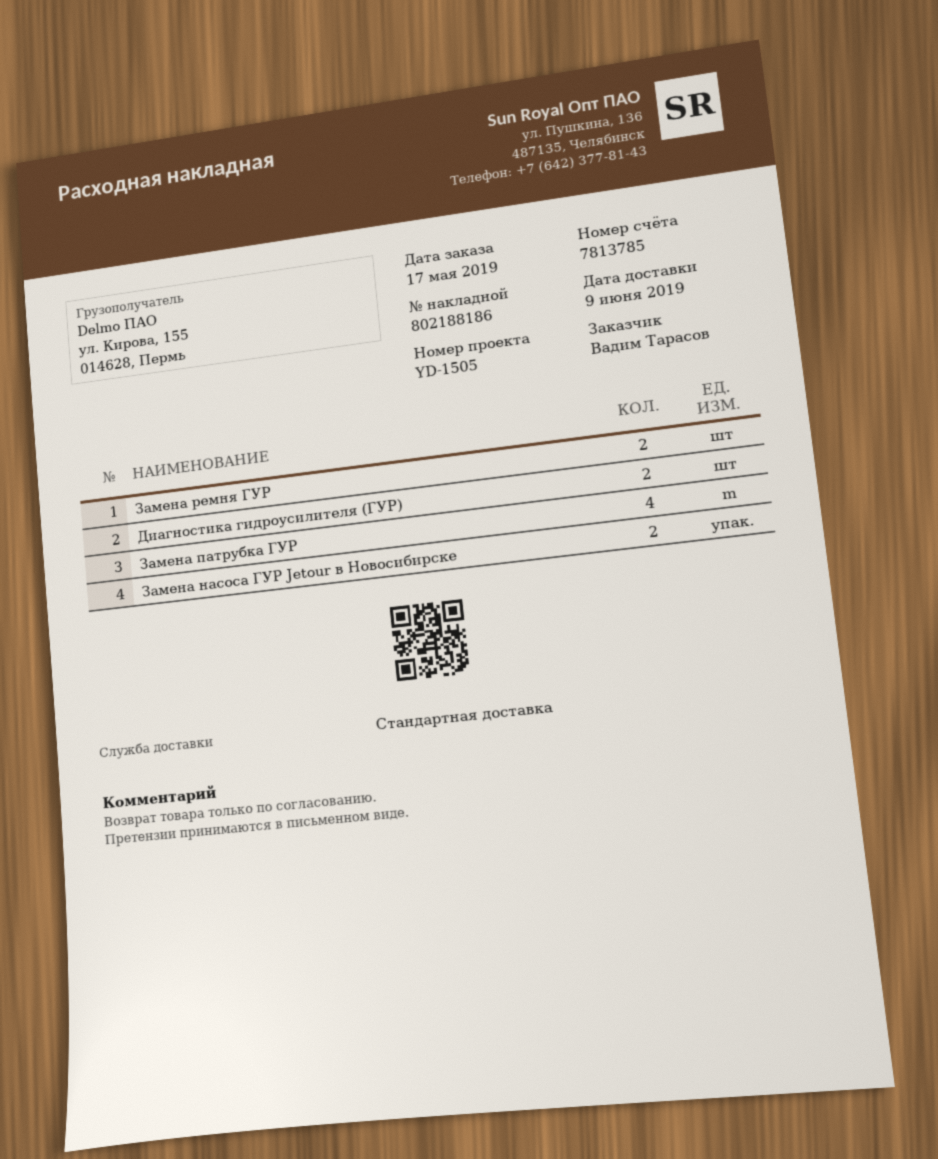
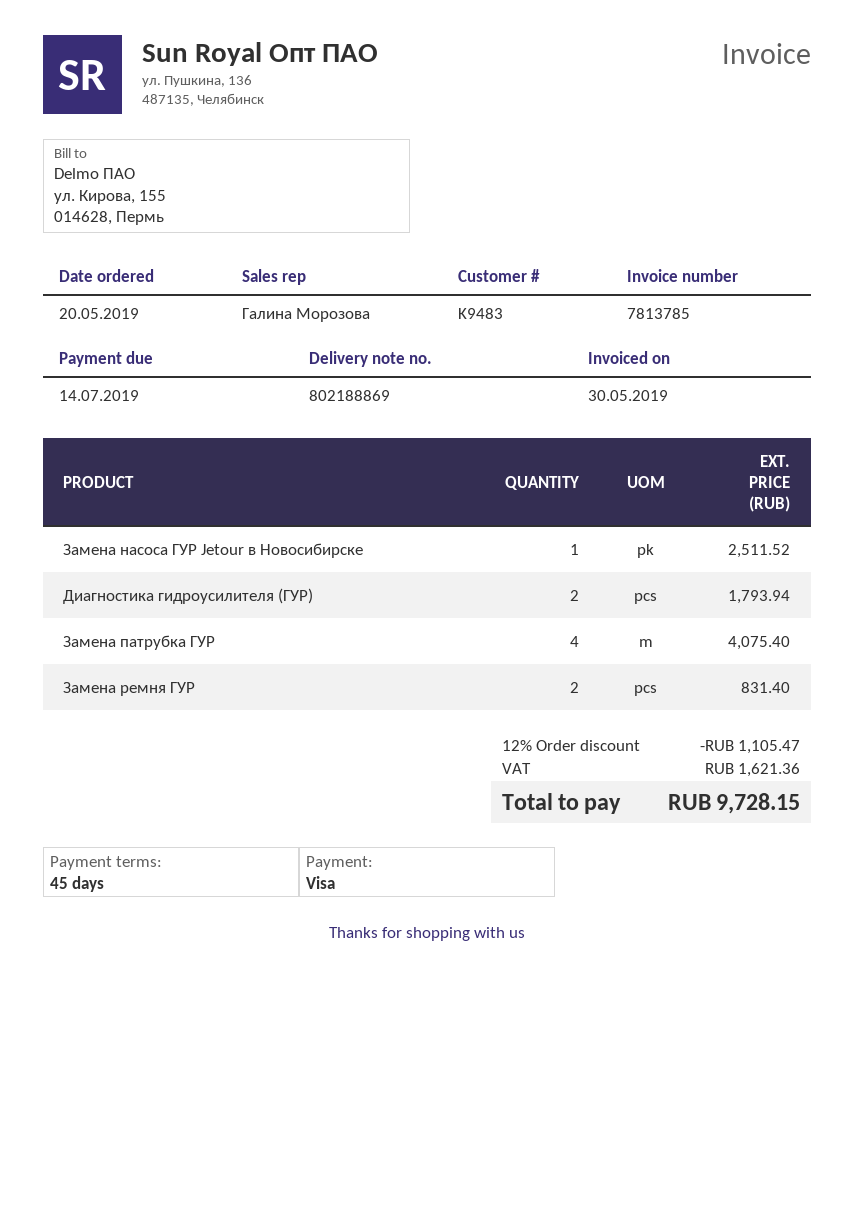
order date: 2019-05-17 -> 2019-05-20
delivery note number: 802188186 -> 802188869
Замена насоса ГУР Jetour в Новосибирске: 2 -> 1

